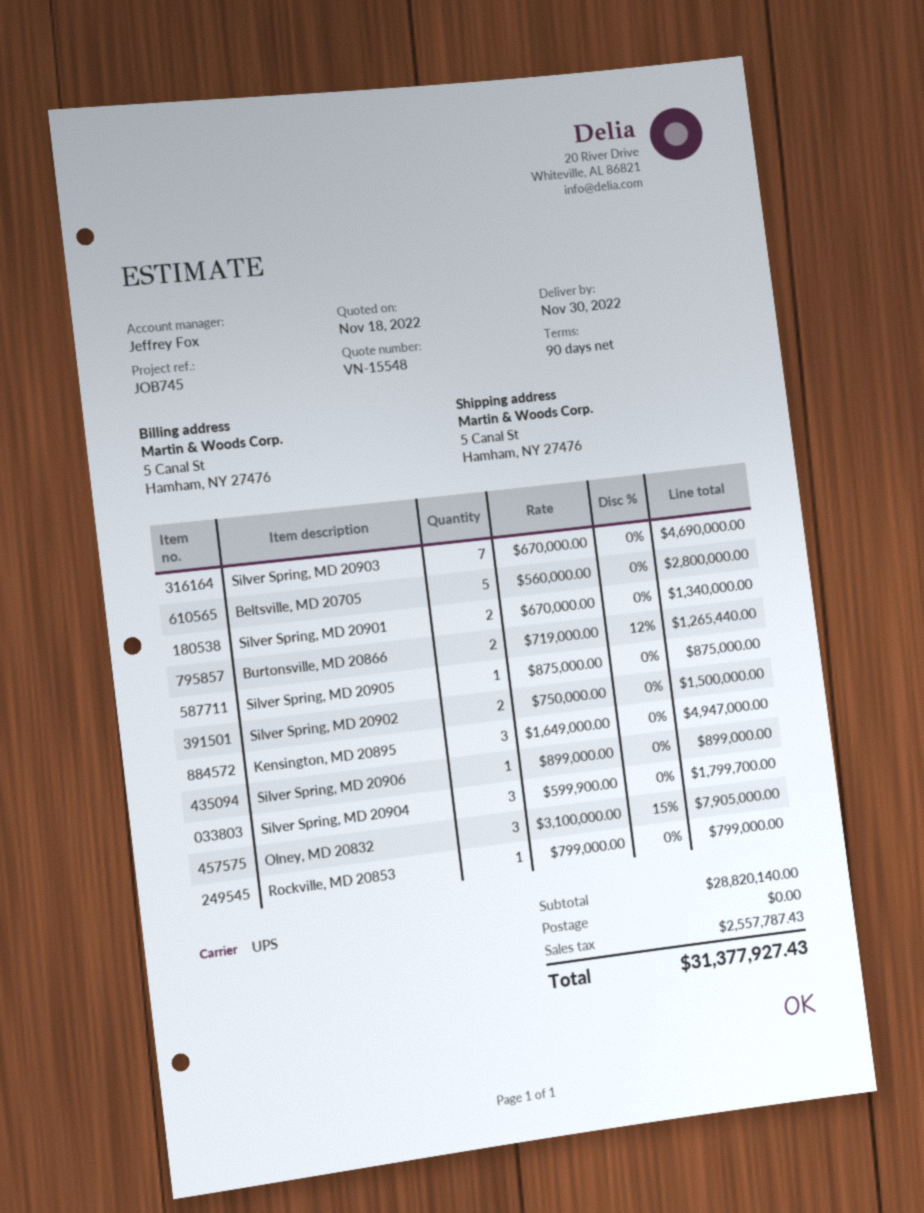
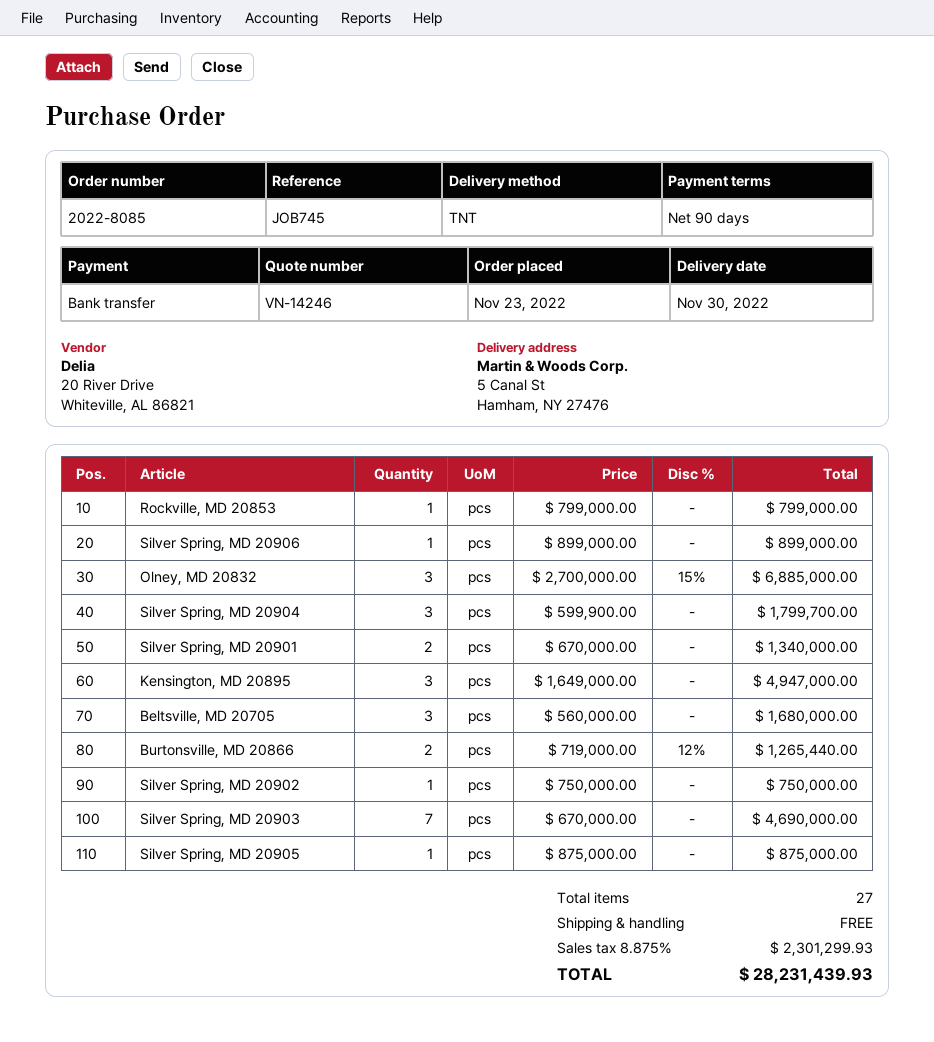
quote number: VN-15548 -> VN-14246
shipping method: UPS -> TNT
Beltsville, MD 20705: 5 x 560000.00 = 2800000.00 -> 3 x 560000.00 = 1680000.00
Silver Spring, MD 20902: 2 x 750000.00 = 1500000.00 -> 1 x 750000.00 = 750000.00
Olney, MD 20832: 3 x 3100000.00 - 15% = 7905000.00 -> 3 x 2700000.00 - 15% = 6885000.00
tax: 2557787.43 -> 2301299.93
total: 31377927.43 -> 28231439.93

